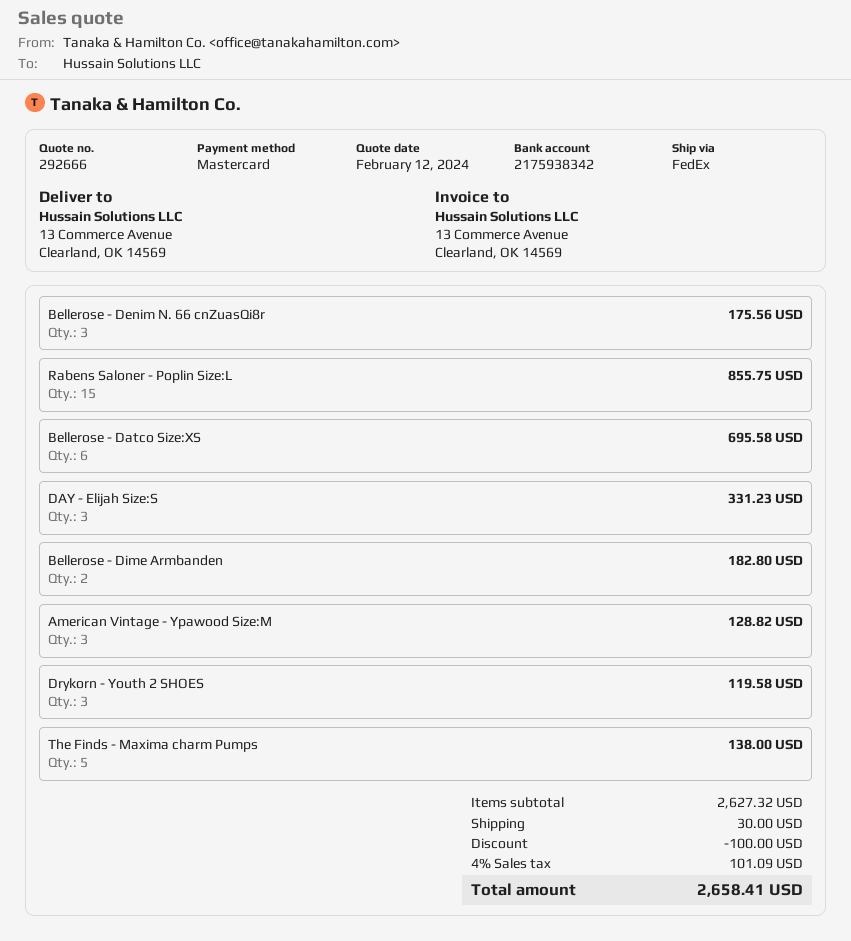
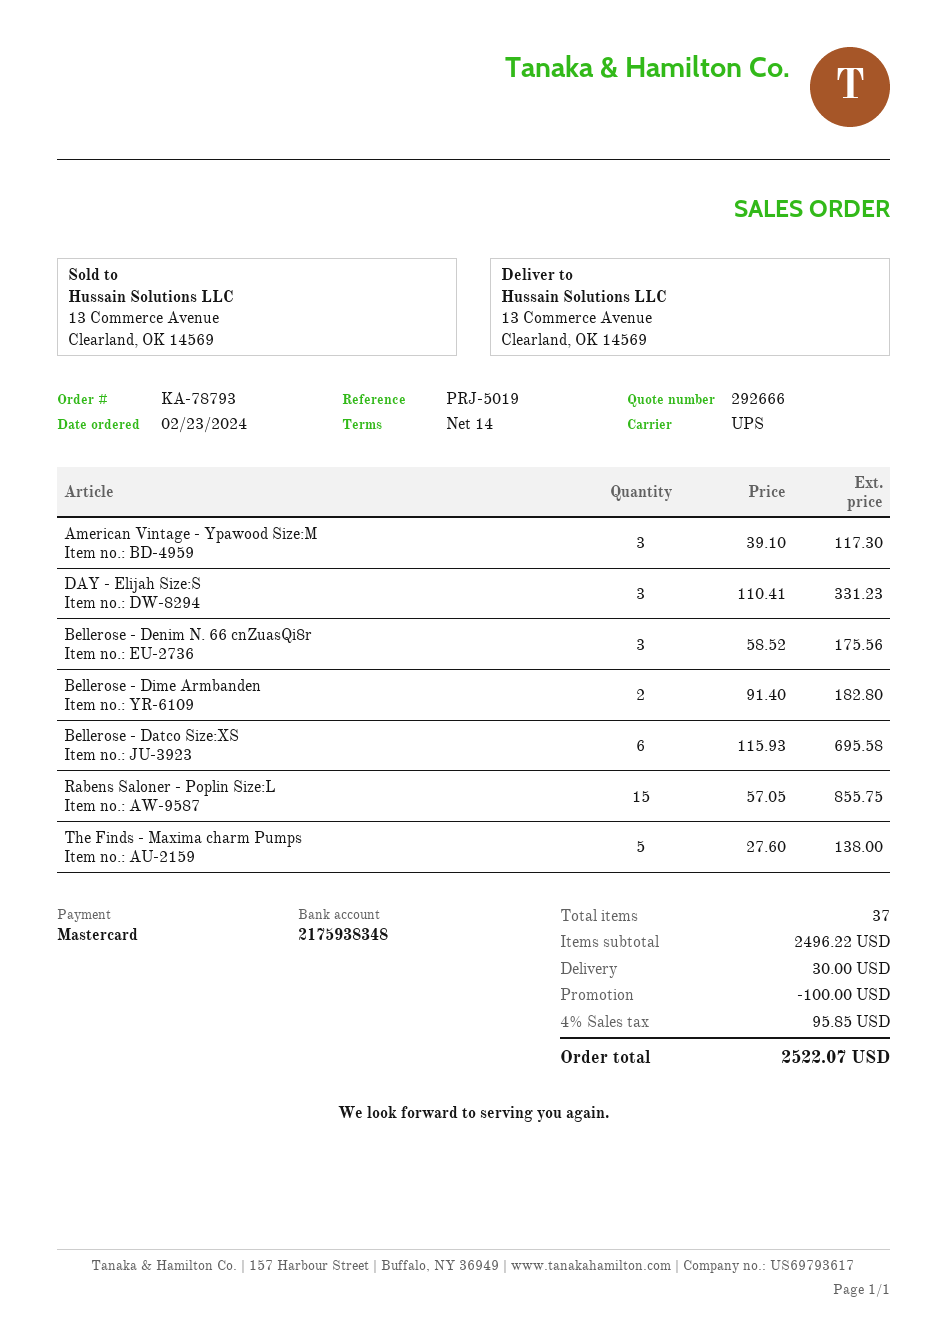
bank account: 2175938342 -> 2175938348
shipping method: FedEx -> UPS
American Vintage - Ypawood Size:M: 3 for 128.82 -> 3 for 117.30
Drykorn - Youth 2 SHOES: 3 for 119.58 -> none
subtotal: 2627.32 -> 2496.22
tax: 4% = 101.09 -> 4% = 95.85
total: 2658.41 -> 2522.07

